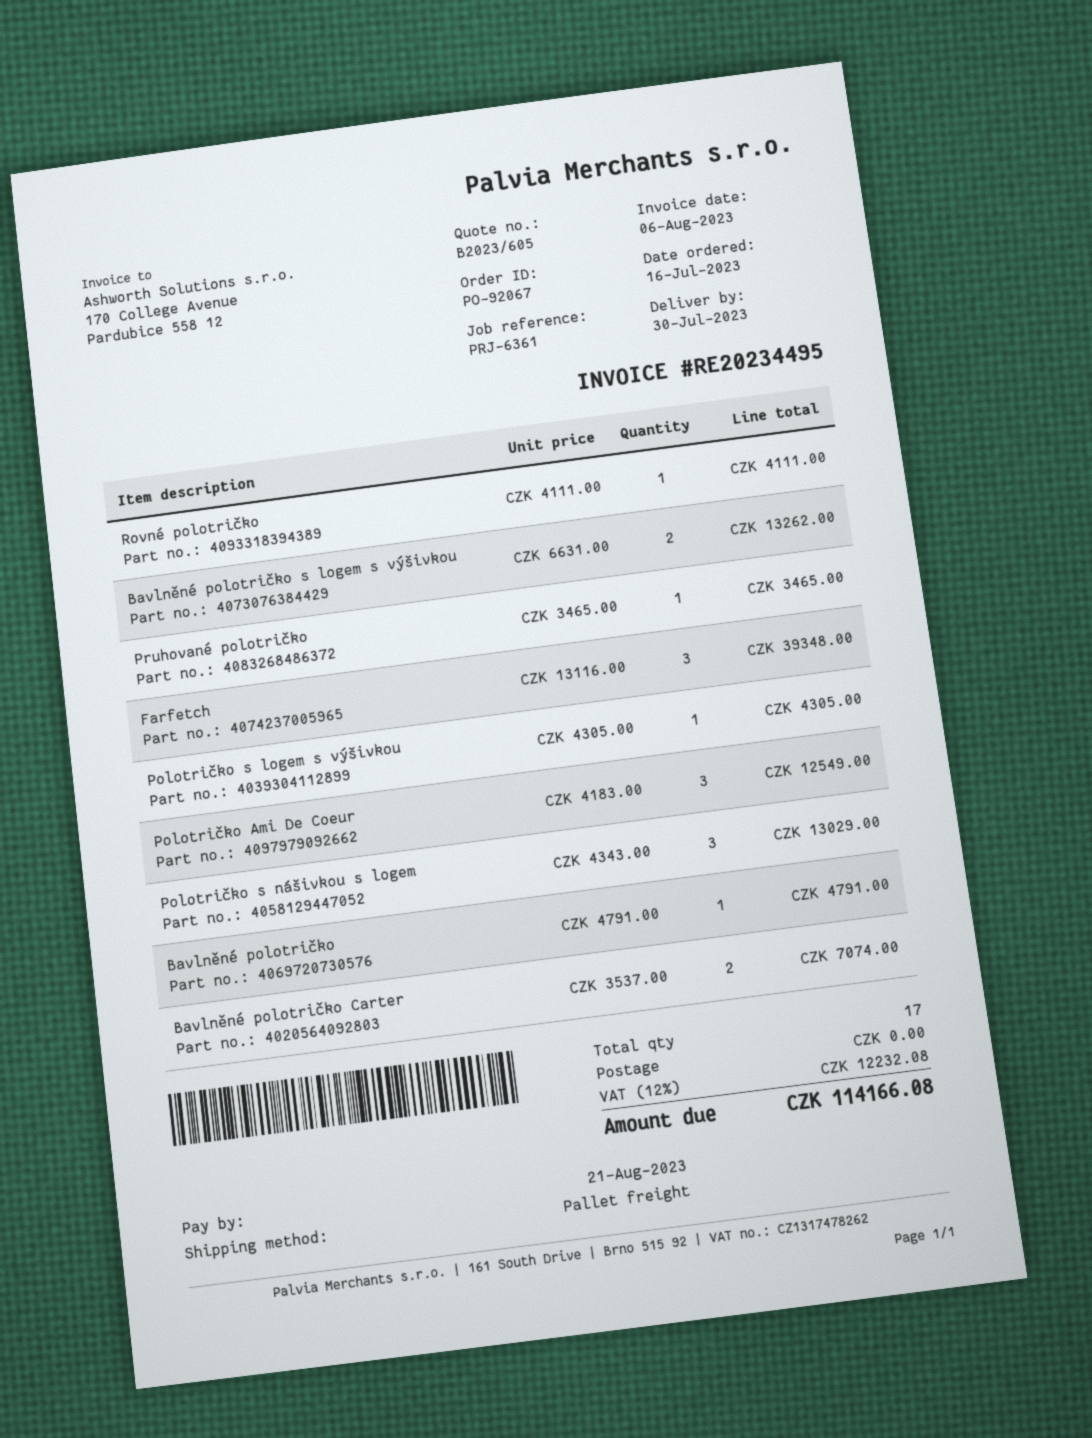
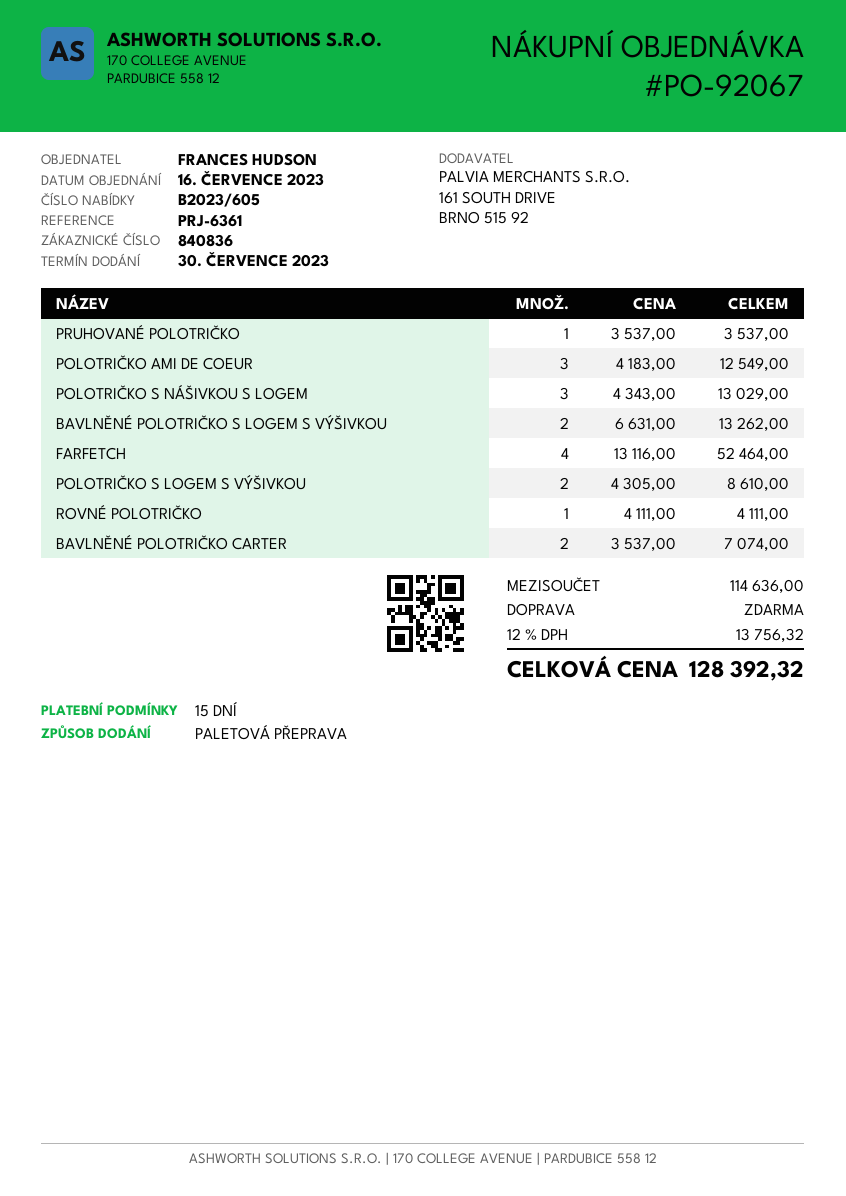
Pruhované polotričko: 1 x 3465.00 = 3465.00 -> 1 x 3537.00 = 3537.00
Farfetch: 3 x 13116.00 = 39348.00 -> 4 x 13116.00 = 52464.00
Polotričko s logem s výšivkou: 1 x 4305.00 = 4305.00 -> 2 x 4305.00 = 8610.00
Bavlněné polotričko: 1 x 4791.00 = 4791.00 -> none
tax: 12% = 12232.08 -> 12% = 13756.32
total: 114166.08 -> 128392.32

